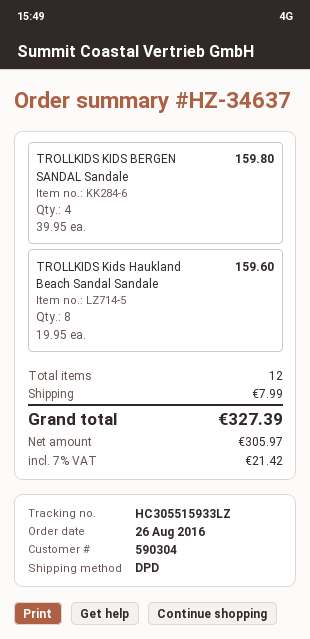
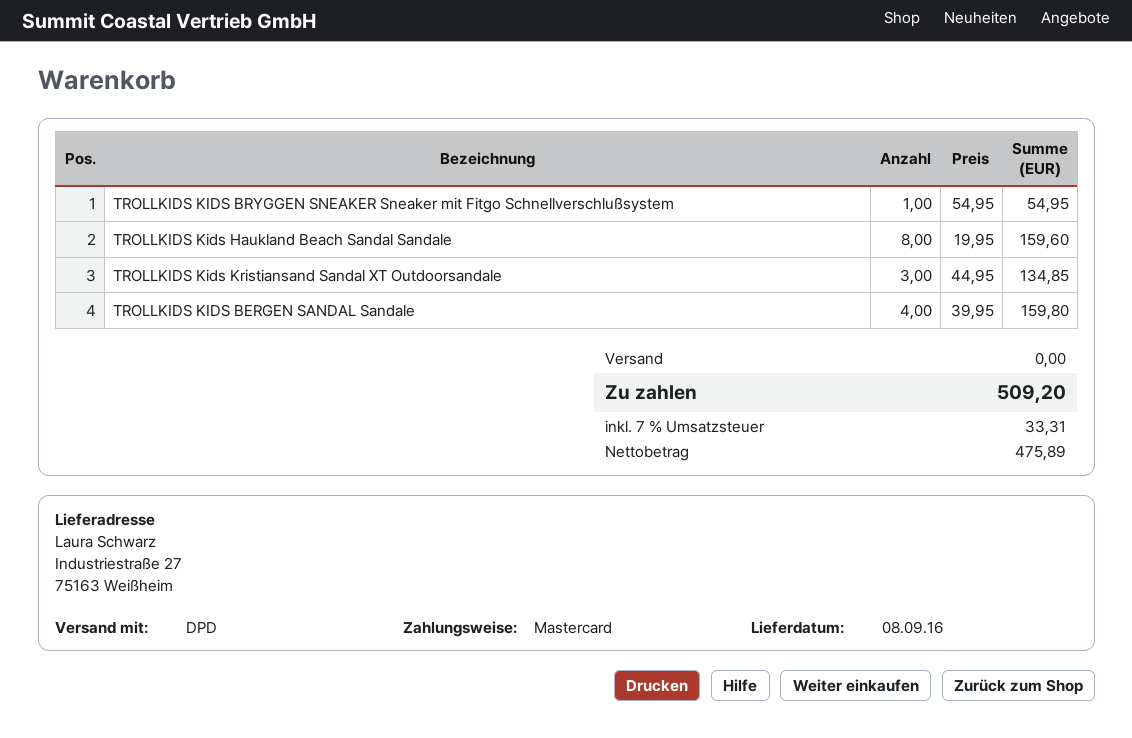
TROLLKIDS KIDS BRYGGEN SNEAKER Sneaker mit Fitgo Schnellverschlußsystem: none -> 1 x 54.95 = 54.95
TROLLKIDS Kids Kristiansand Sandal XT Outdoorsandale: none -> 3 x 44.95 = 134.85
shipping: 7.99 -> 0.00
net: 305.97 -> 475.89
tax: 7% = 21.42 -> 7% = 33.31
total: 327.39 -> 509.20

